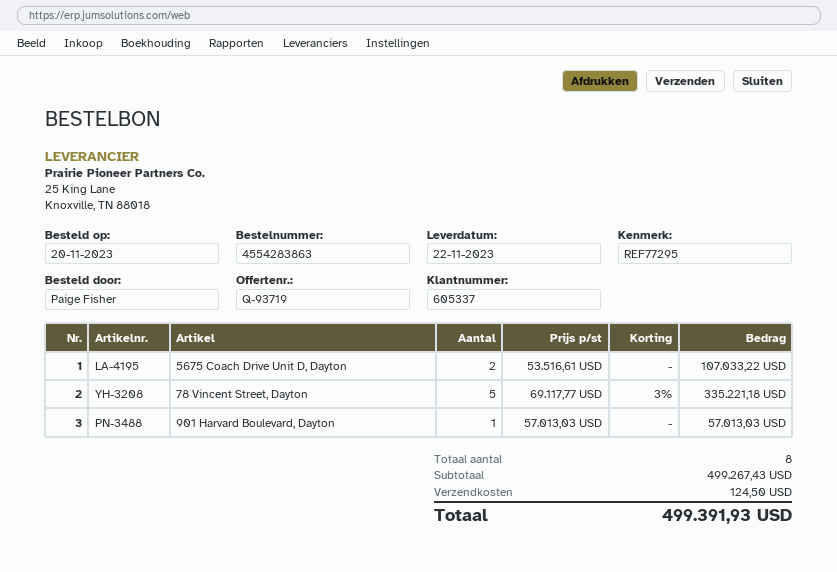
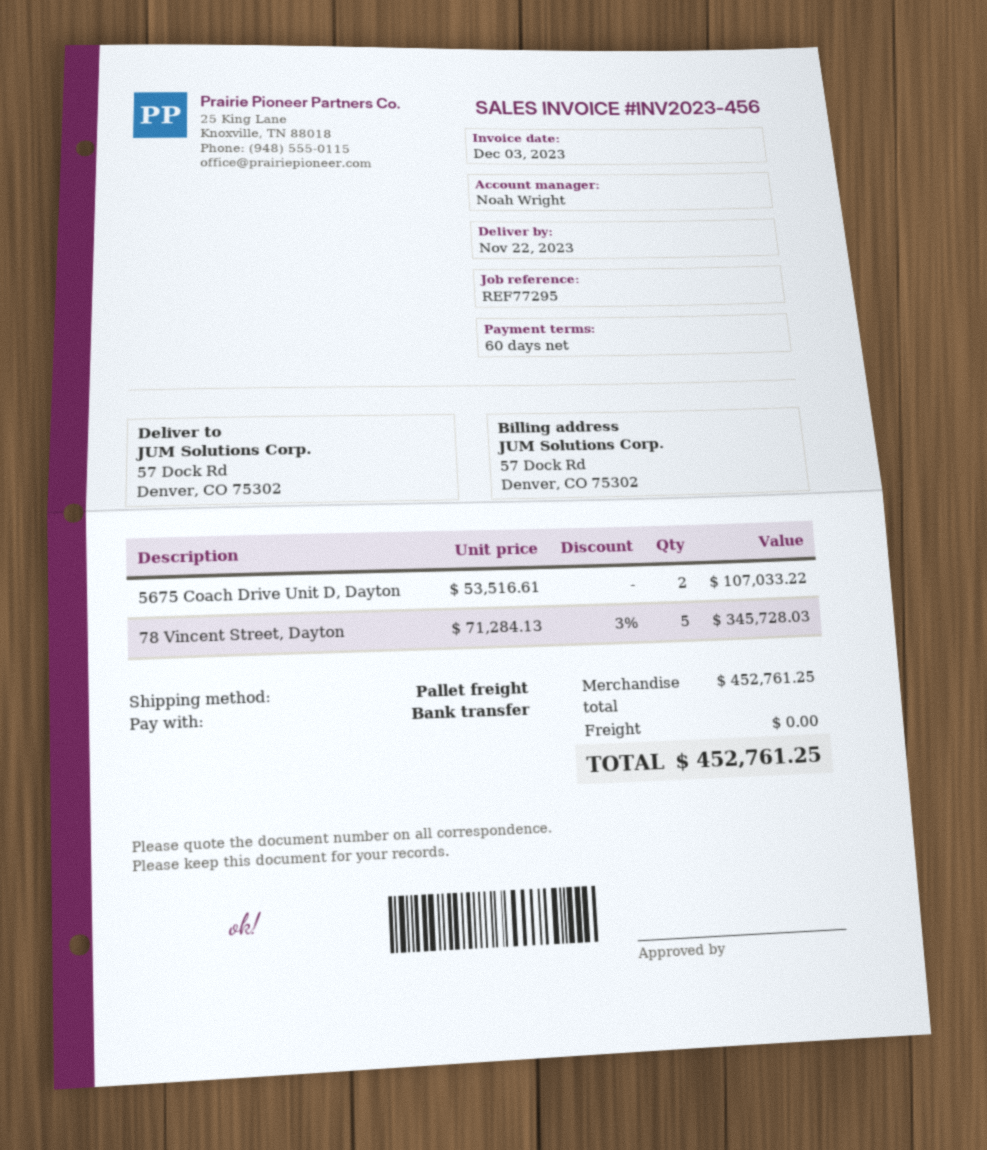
78 Vincent Street, Dayton: 5 x 69117.77 - 3% = 335221.18 -> 5 x 71284.13 - 3% = 345728.03
901 Harvard Boulevard, Dayton: 1 x 57013.03 = 57013.03 -> none
subtotal: 499267.43 -> 452761.25
shipping: 124.50 -> 0.00
total: 499391.93 -> 452761.25

